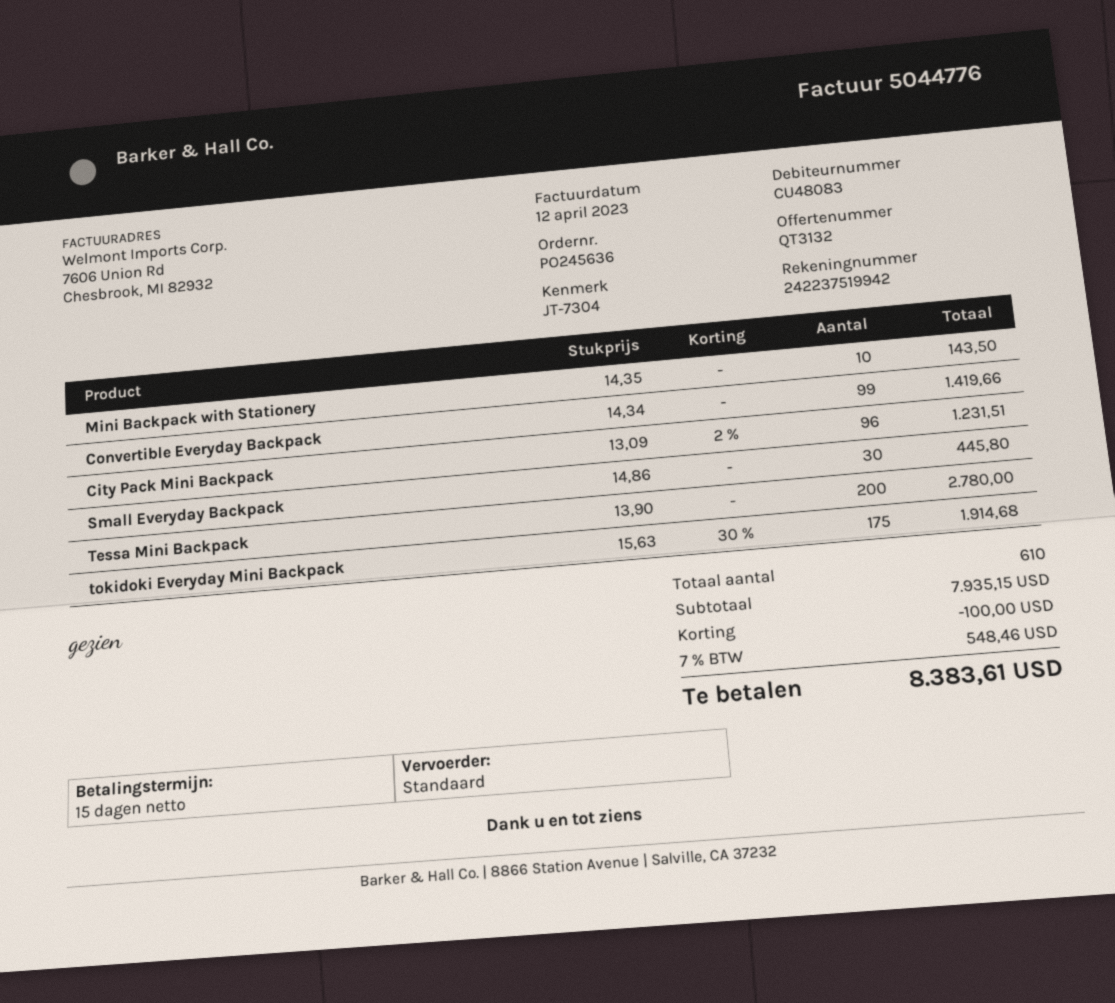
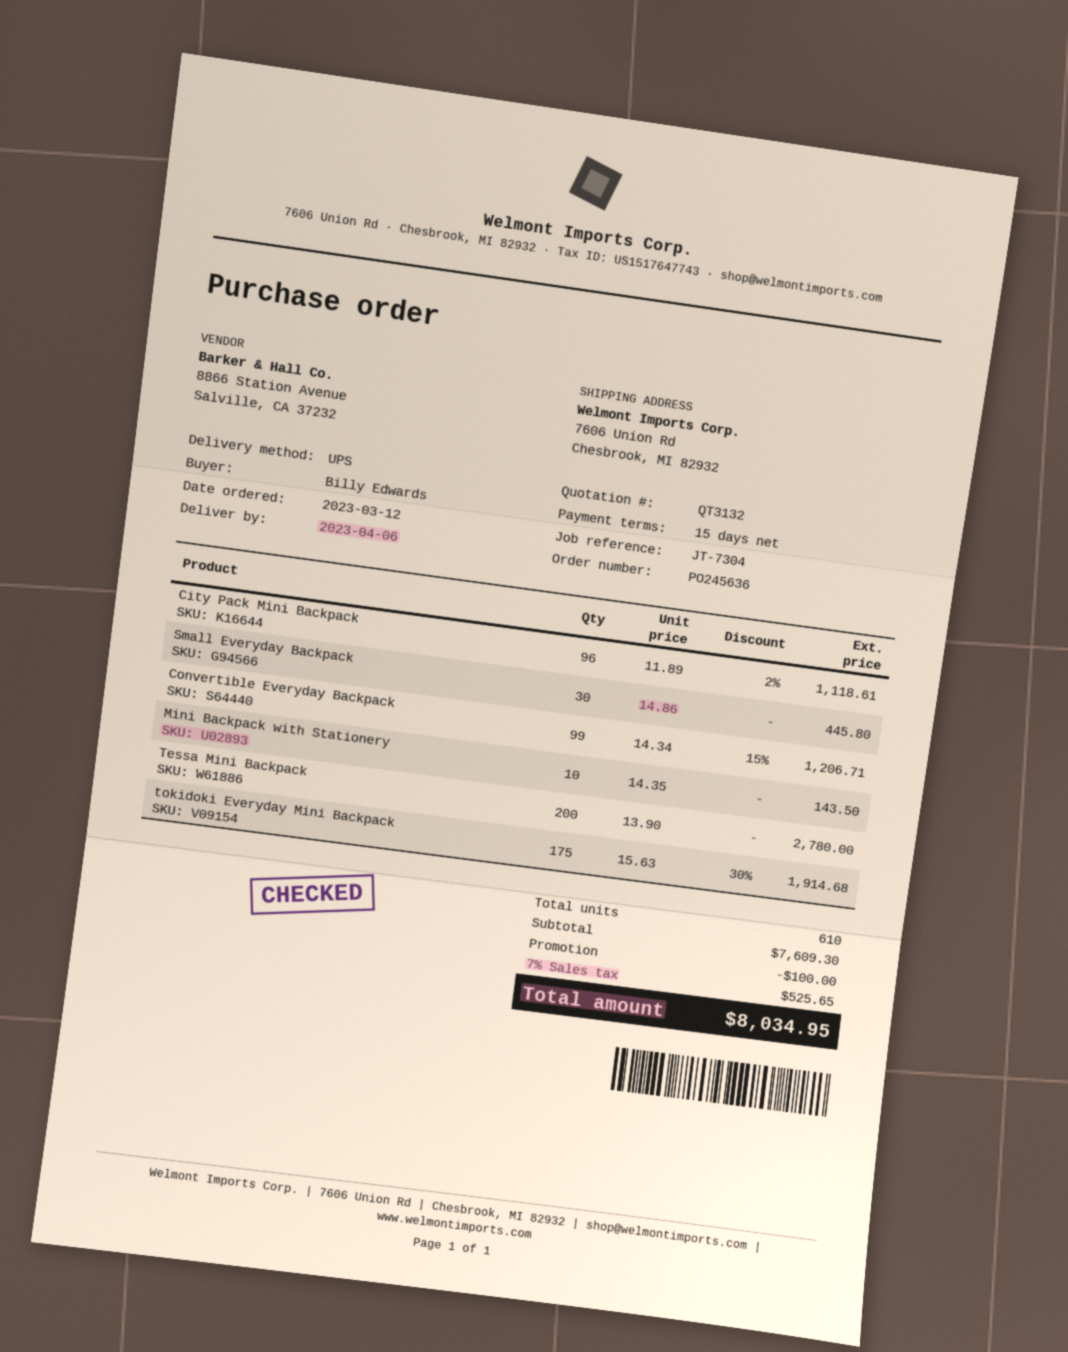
shipping method: standard -> UPS
Convertible Everyday Backpack: 99 x 14.34 = 1419.66 -> 99 x 14.34 - 15% = 1206.71
City Pack Mini Backpack: 96 x 13.09 - 2% = 1231.51 -> 96 x 11.89 - 2% = 1118.61
subtotal: 7935.15 -> 7609.30
tax: 7% = 548.46 -> 7% = 525.65
total: 8383.61 -> 8034.95

